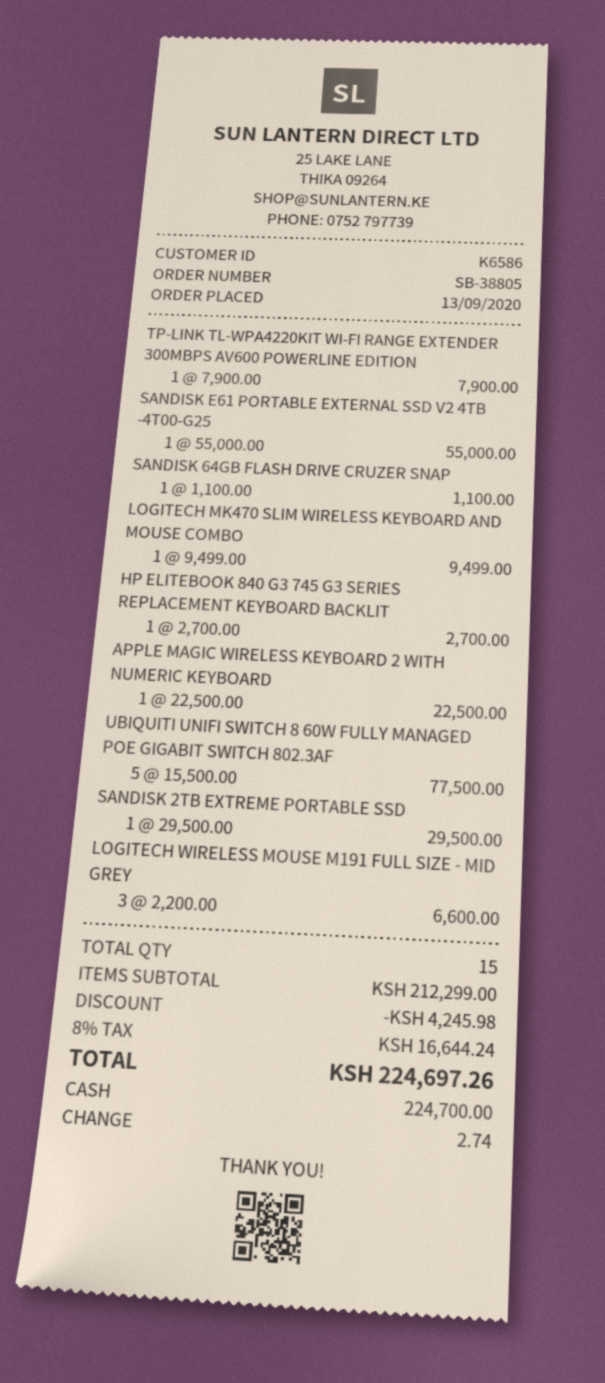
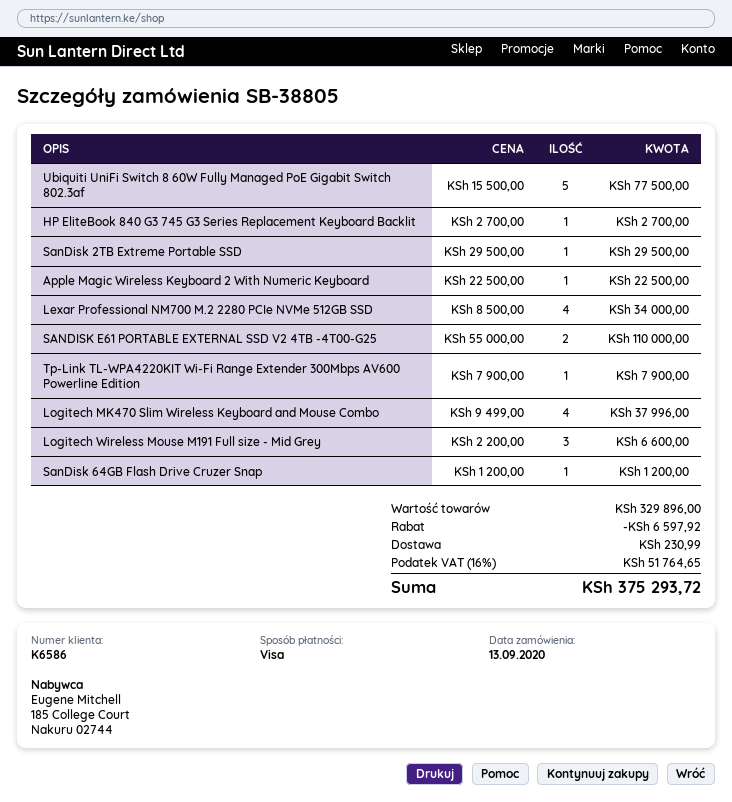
payment method: cash -> Visa
SANDISK E61 PORTABLE EXTERNAL SSD V2 4TB -4T00-G25: 1 x 55000.00 = 55000.00 -> 2 x 55000.00 = 110000.00
SANDISK 64GB FLASH DRIVE CRUZER SNAP: 1 x 1100.00 = 1100.00 -> 1 x 1200.00 = 1200.00
LOGITECH MK470 SLIM WIRELESS KEYBOARD AND MOUSE COMBO: 1 x 9499.00 = 9499.00 -> 4 x 9499.00 = 37996.00
Lexar Professional NM700 M.2 2280 PCIe NVMe 512GB SSD: none -> 4 x 8500.00 = 34000.00
subtotal: 212299.00 -> 329896.00
discount: 4245.98 -> 6597.92
shipping: none -> 230.99
tax: 8% = 16644.24 -> 16% = 51764.65
total: 224697.26 -> 375293.72

